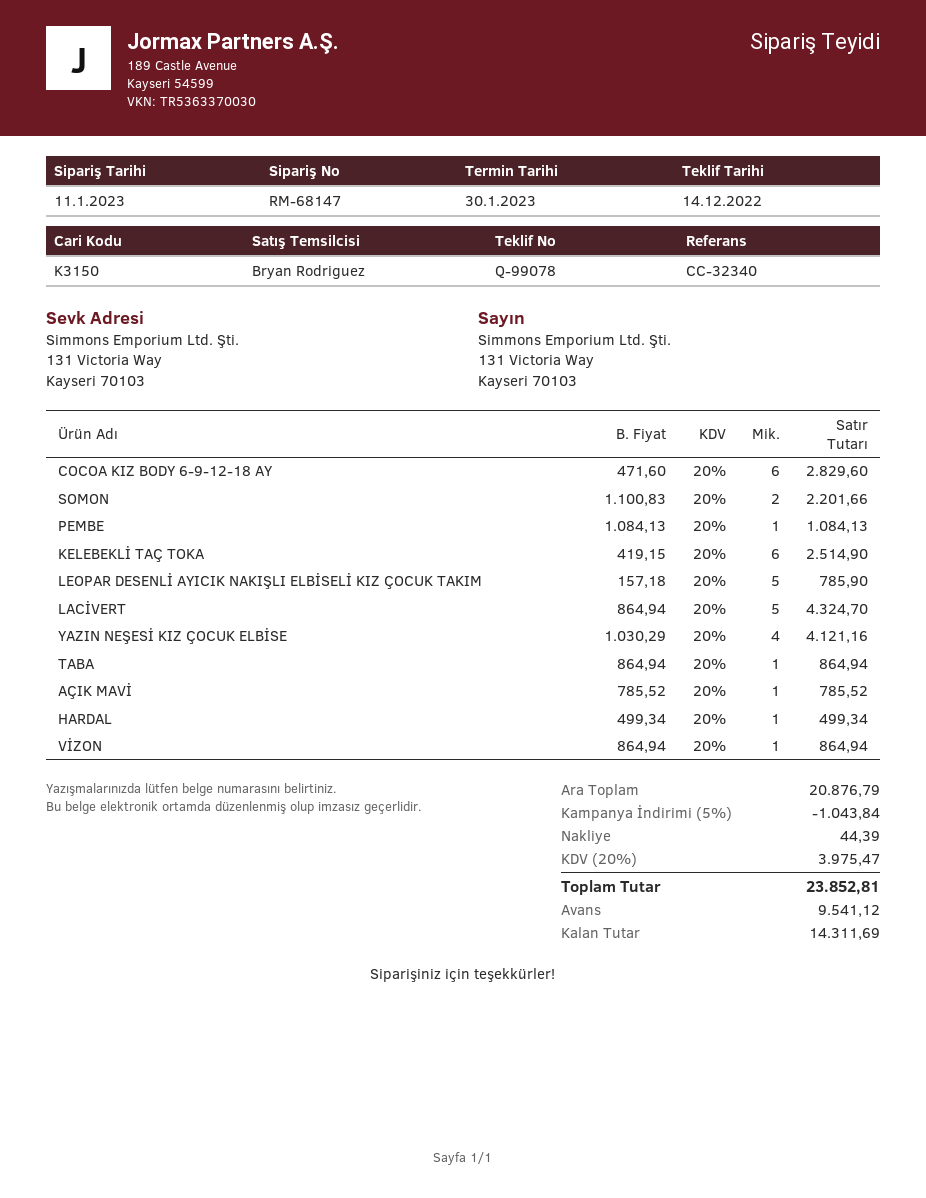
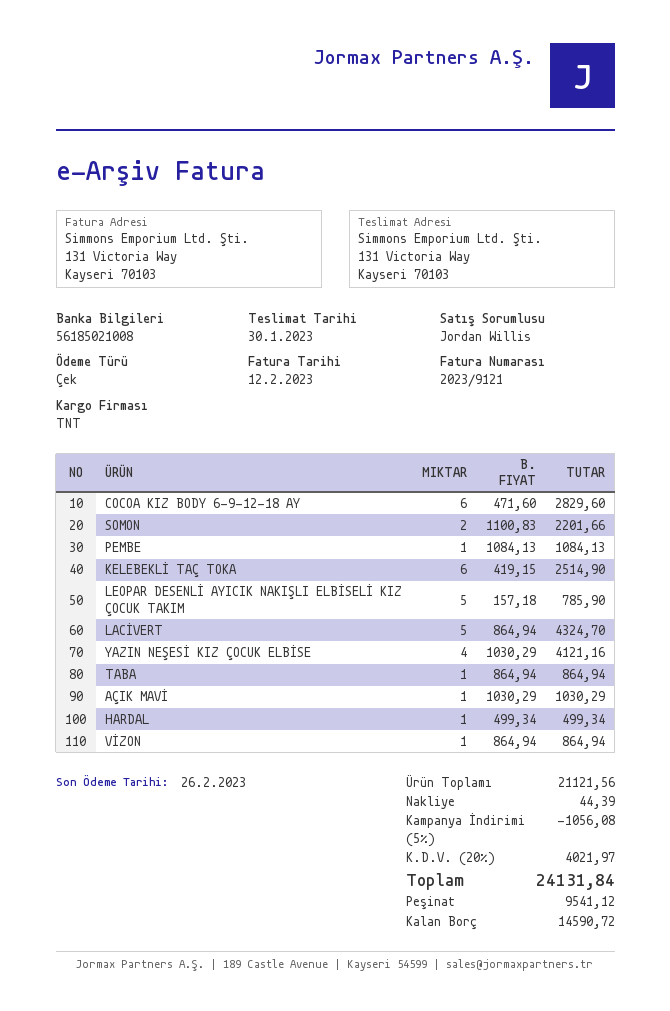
sales rep: Bryan Rodriguez -> Jordan Willis
AÇIK MAVİ: 1 x 785.52 = 785.52 -> 1 x 1030.29 = 1030.29
subtotal: 20876.79 -> 21121.56
discount: 5% = 1043.84 -> 5% = 1056.08
tax: 20% = 3975.47 -> 20% = 4021.97
total: 23852.81 -> 24131.84
balance: 14311.69 -> 14590.72

